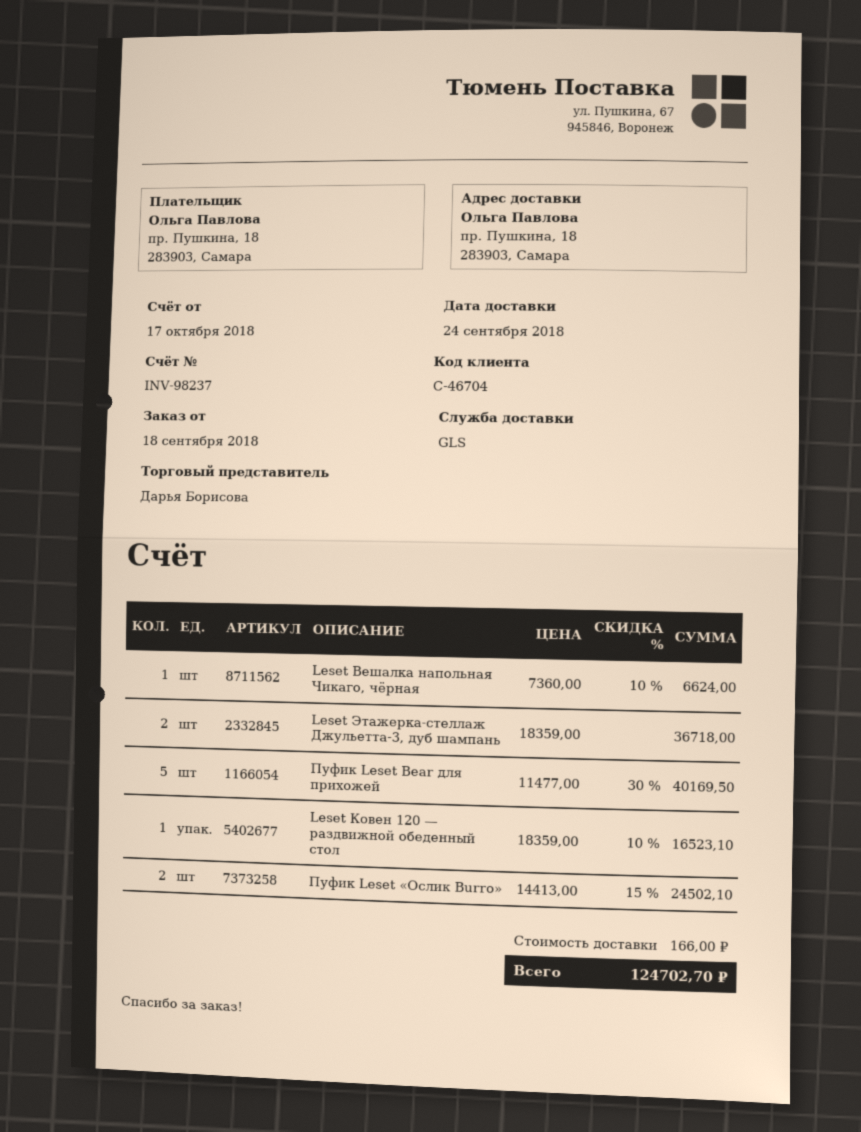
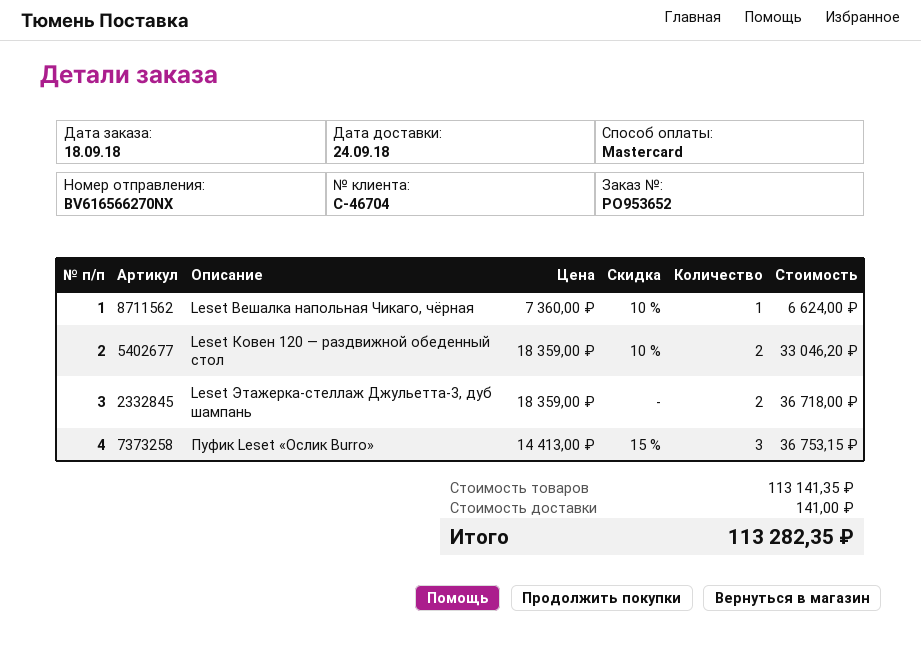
Пуфик Leset Bear для прихожей: 5 x 11477.00 - 30% = 40169.50 -> none
Leset Ковен 120 — раздвижной обеденный стол: 1 x 18359.00 - 10% = 16523.10 -> 2 x 18359.00 - 10% = 33046.20
Пуфик Leset «Ослик Burro»: 2 x 14413.00 - 15% = 24502.10 -> 3 x 14413.00 - 15% = 36753.15
shipping: 166.00 -> 141.00
total: 124702.70 -> 113282.35

